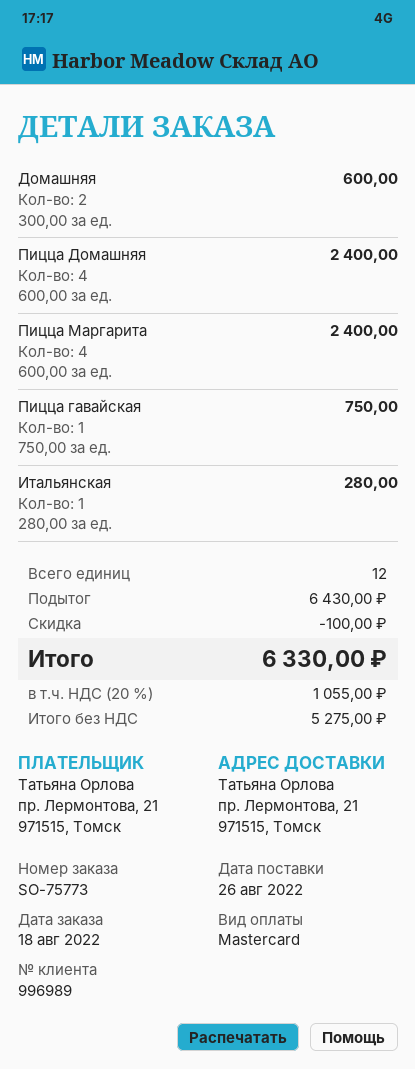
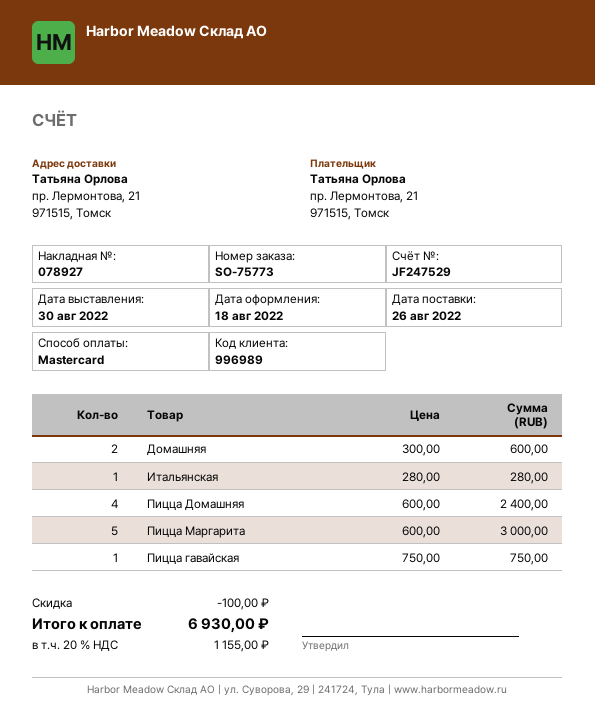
Пицца Маргарита: 4 x 600.00 = 2400.00 -> 5 x 600.00 = 3000.00
tax: 20% = 1055.00 -> 20% = 1155.00
total: 6330.00 -> 6930.00

